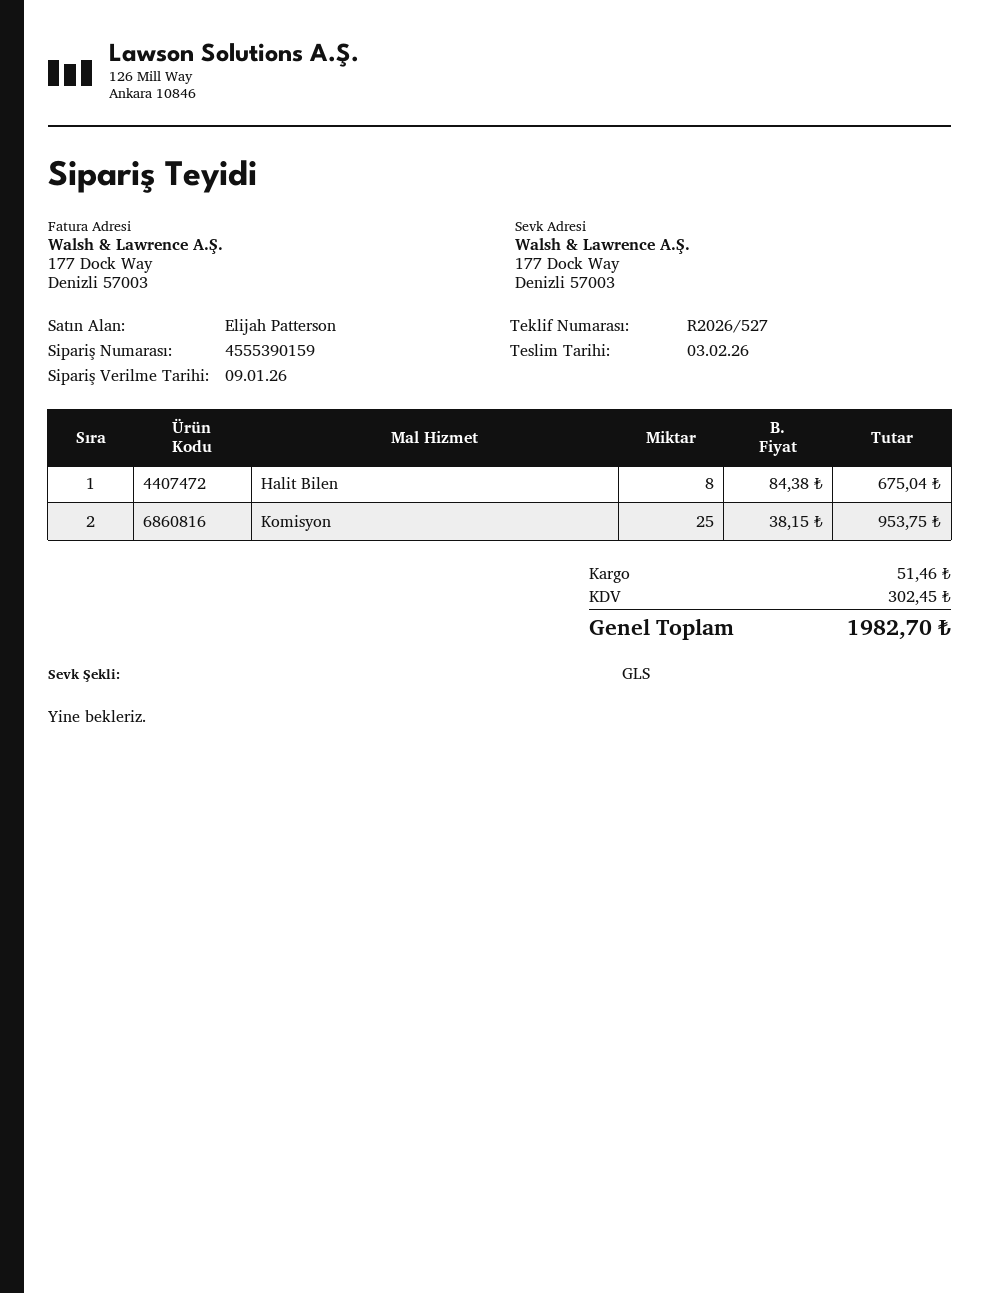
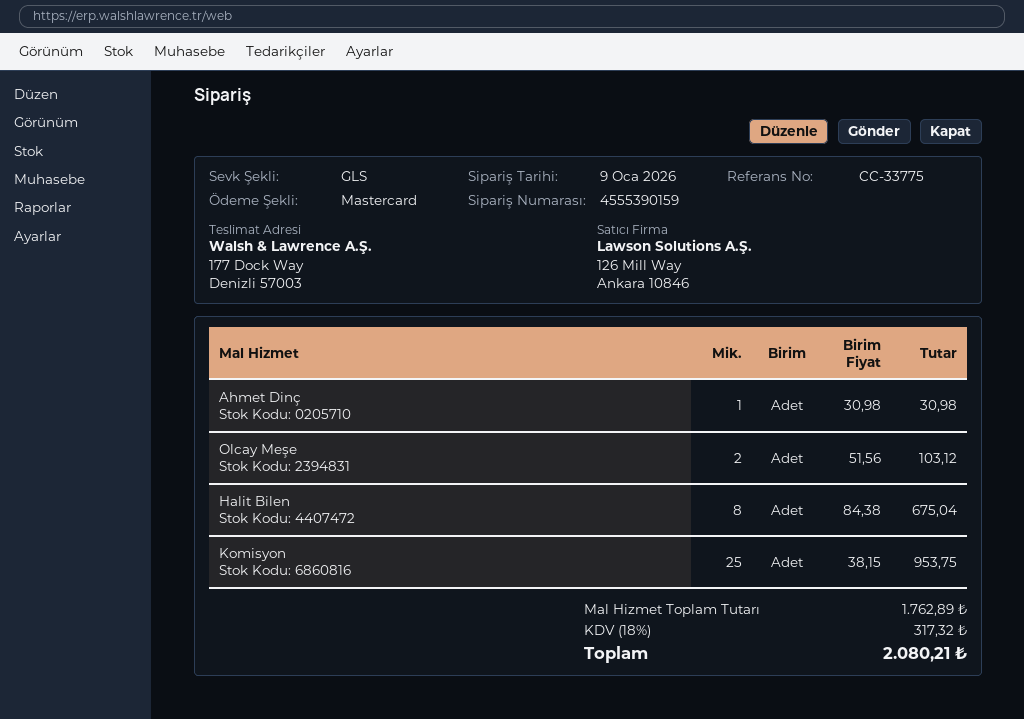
Ahmet Dinç: none -> 1 x 30.98 = 30.98
Olcay Meşe: none -> 2 x 51.56 = 103.12
shipping: 51.46 -> none
tax: 302.45 -> 317.32
total: 1982.70 -> 2080.21

